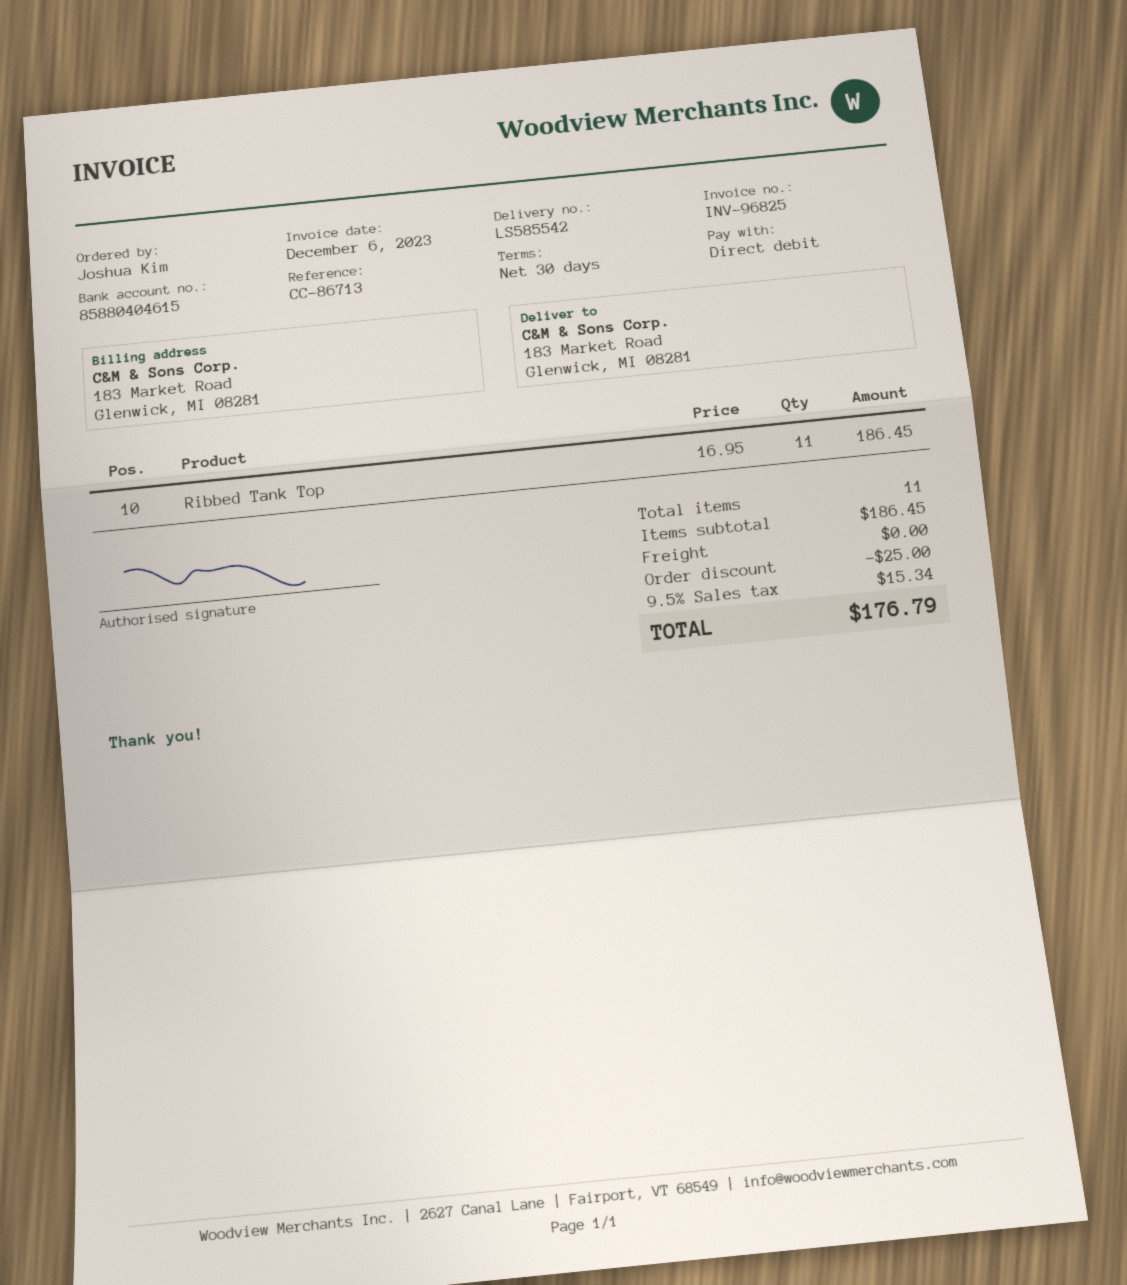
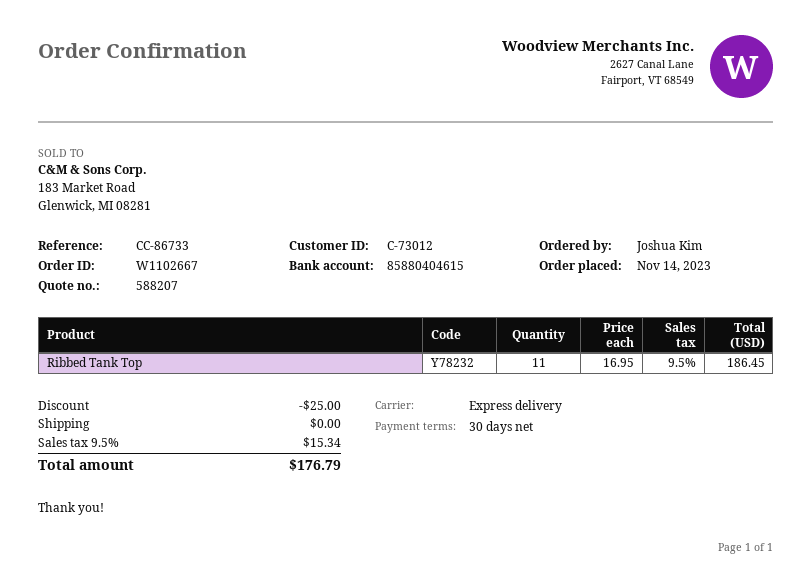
reference: CC-86713 -> CC-86733

